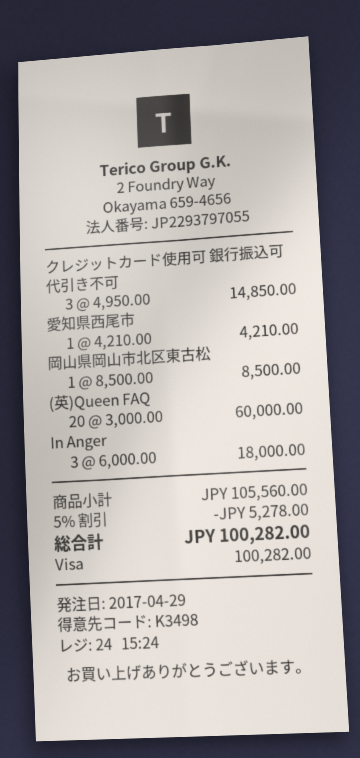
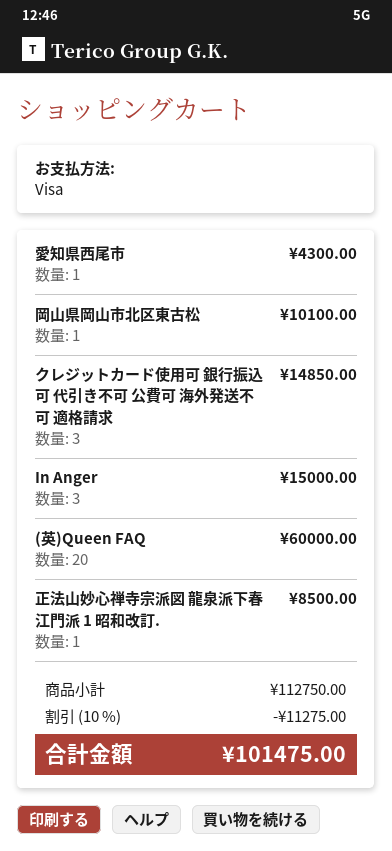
愛知県西尾市: 1 for 4210.00 -> 1 for 4300.00
岡山県岡山市北区東古松: 1 for 8500.00 -> 1 for 10100.00
In Anger: 3 for 18000.00 -> 3 for 15000.00
正法山妙心禅寺宗派図 龍泉派下春江門派 1 昭和改訂.: none -> 1 for 8500.00
subtotal: 105560.00 -> 112750.00
discount: 5% = 5278.00 -> 10% = 11275.00
total: 100282.00 -> 101475.00

